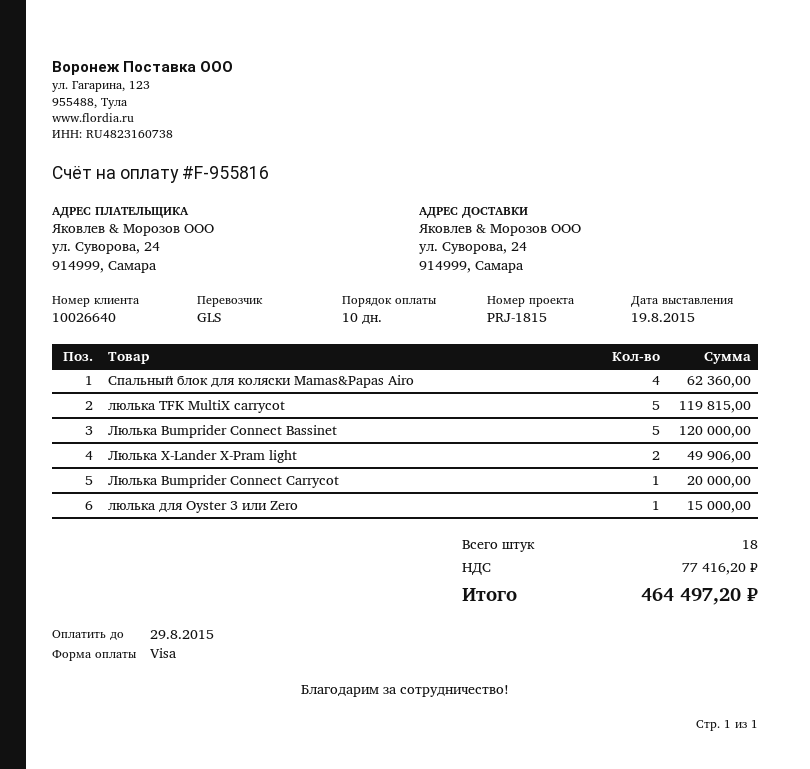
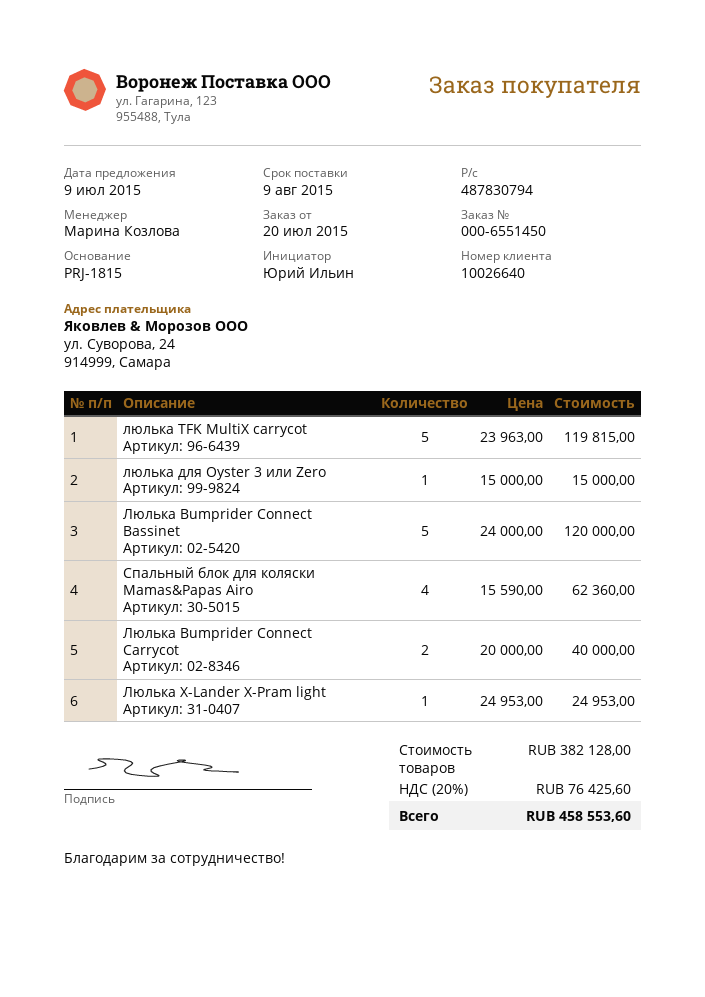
Люлька X-Lander X-Pram light: 2 for 49906.00 -> 1 for 24953.00
Люлька Bumprider Connect Carrycot: 1 for 20000.00 -> 2 for 40000.00
tax: 77416.20 -> 76425.60
total: 464497.20 -> 458553.60

